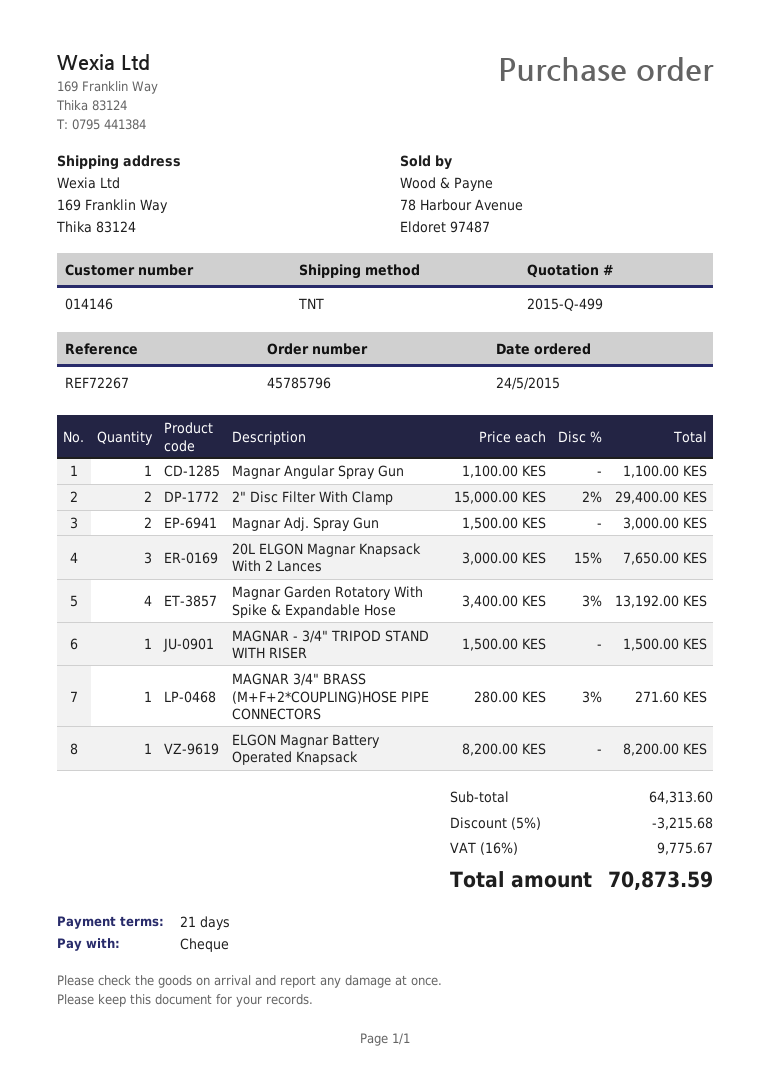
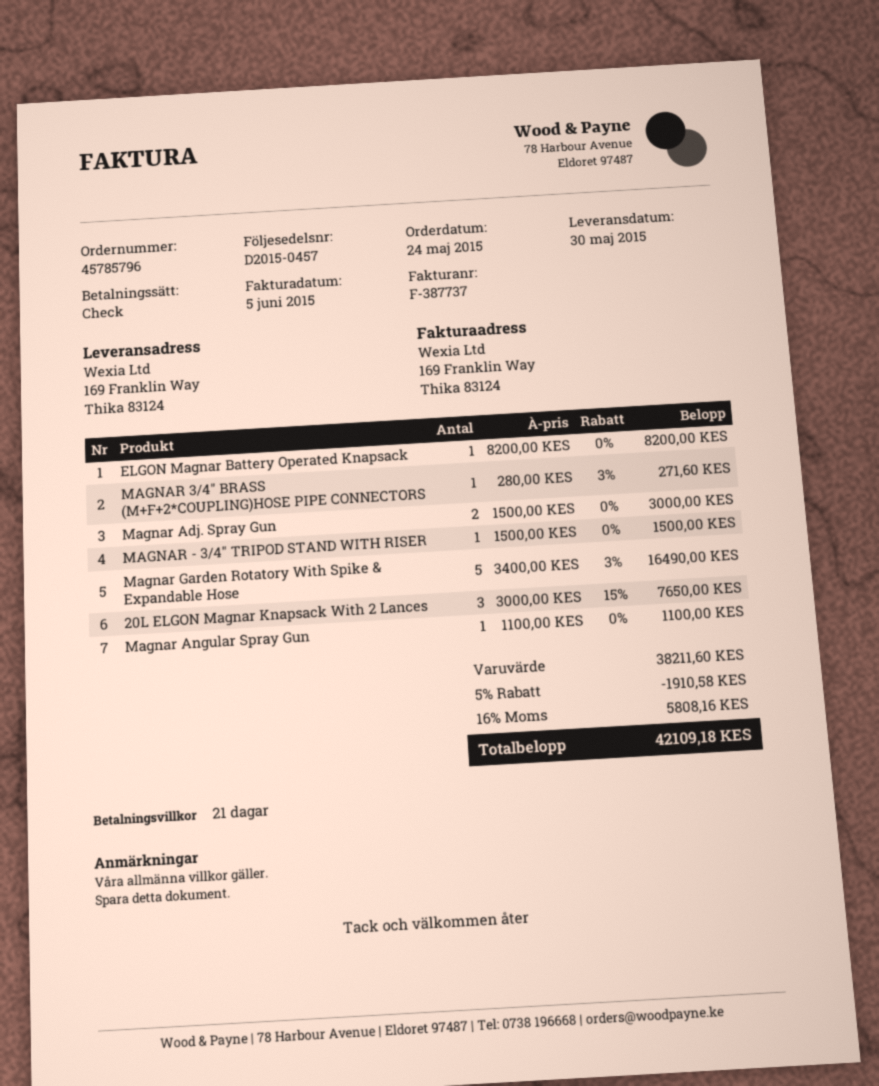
2" Disc Filter With Clamp: 2 x 15000.00 - 2% = 29400.00 -> none
Magnar Garden Rotatory With Spike & Expandable Hose: 4 x 3400.00 - 3% = 13192.00 -> 5 x 3400.00 - 3% = 16490.00
subtotal: 64313.60 -> 38211.60
discount: 5% = 3215.68 -> 5% = 1910.58
tax: 16% = 9775.67 -> 16% = 5808.16
total: 70873.59 -> 42109.18

